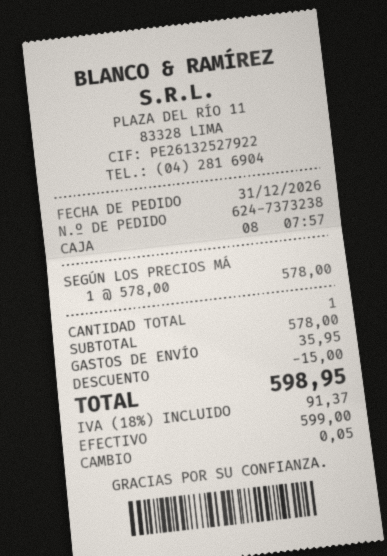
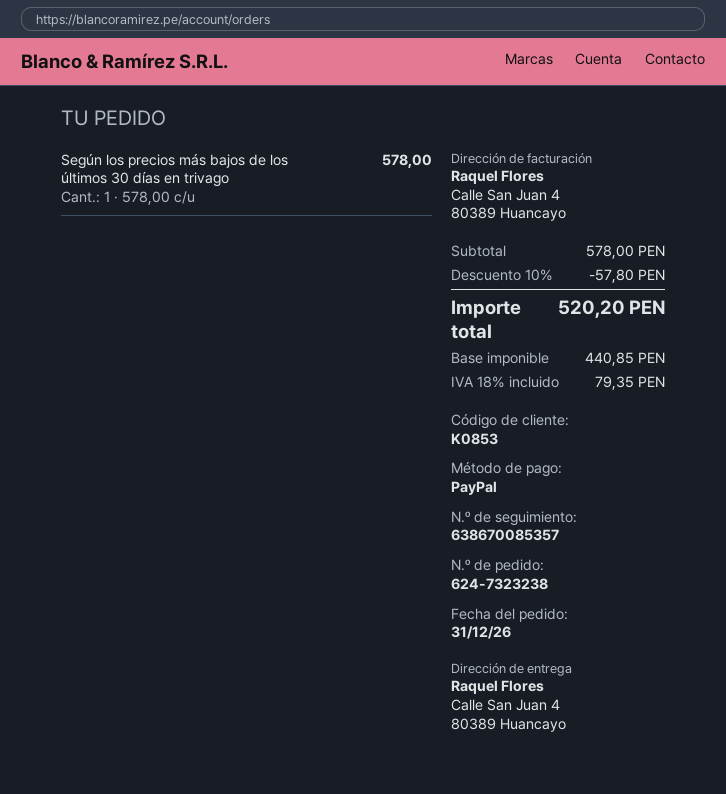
order number: 624-7373238 -> 624-7323238
payment method: cash -> PayPal
discount: 15.00 -> 57.80
shipping: 35.95 -> none
tax: 18% = 91.37 -> 18% = 79.35
total: 598.95 -> 520.20

